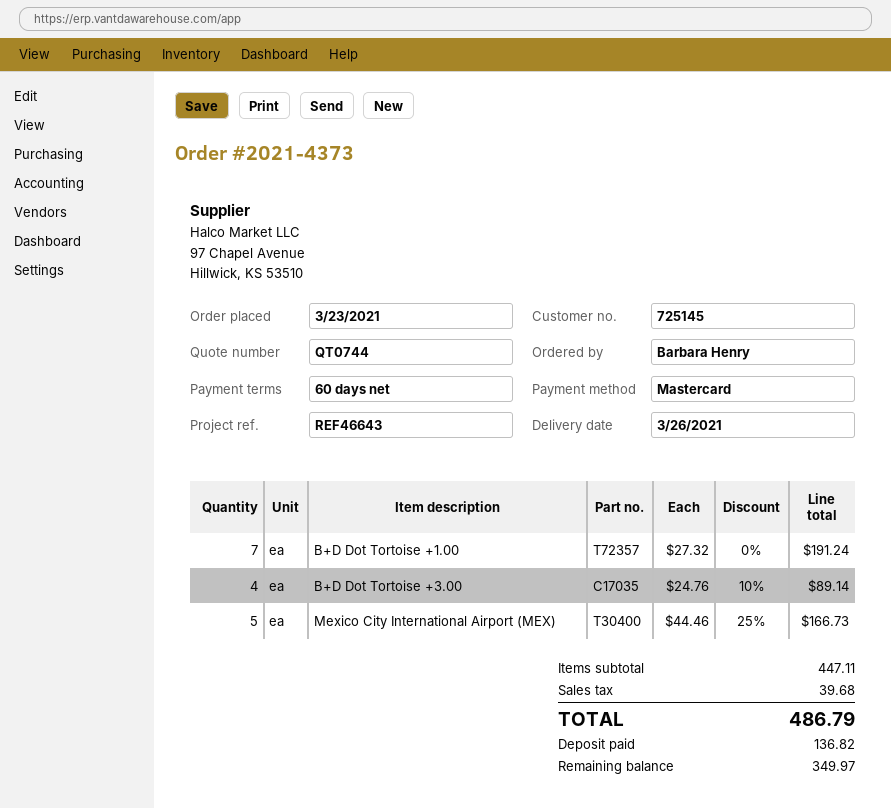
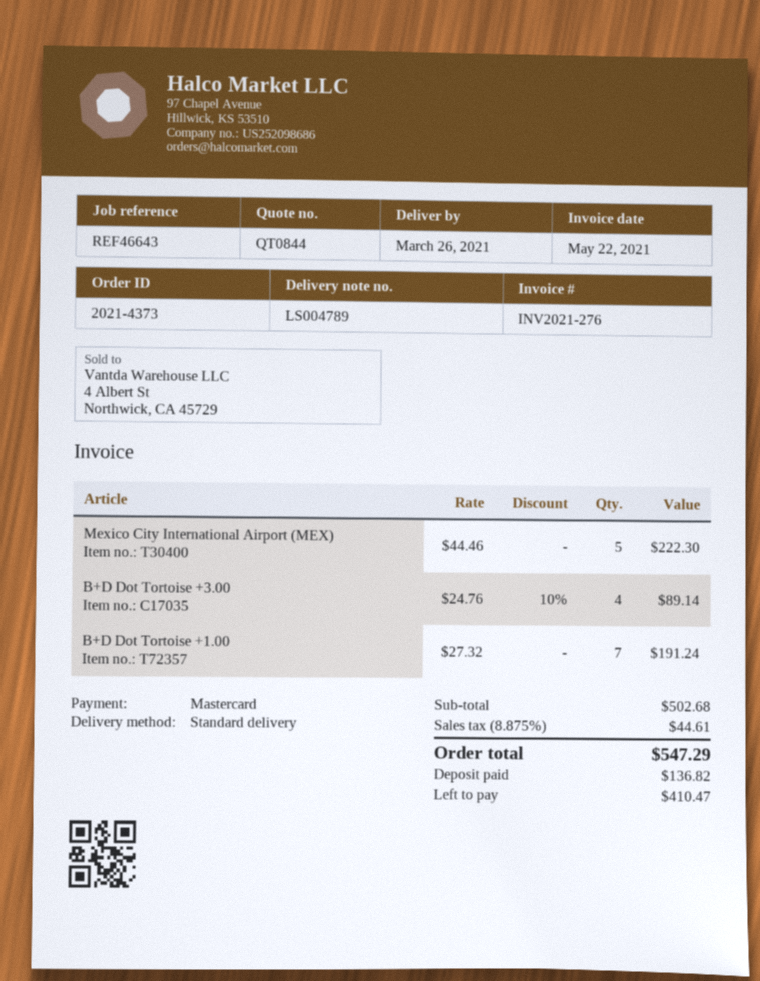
quote number: QT0744 -> QT0844
Mexico City International Airport (MEX): 5 x 44.46 - 25% = 166.73 -> 5 x 44.46 = 222.30
subtotal: 447.11 -> 502.68
tax: 39.68 -> 44.61
total: 486.79 -> 547.29
balance: 349.97 -> 410.47

